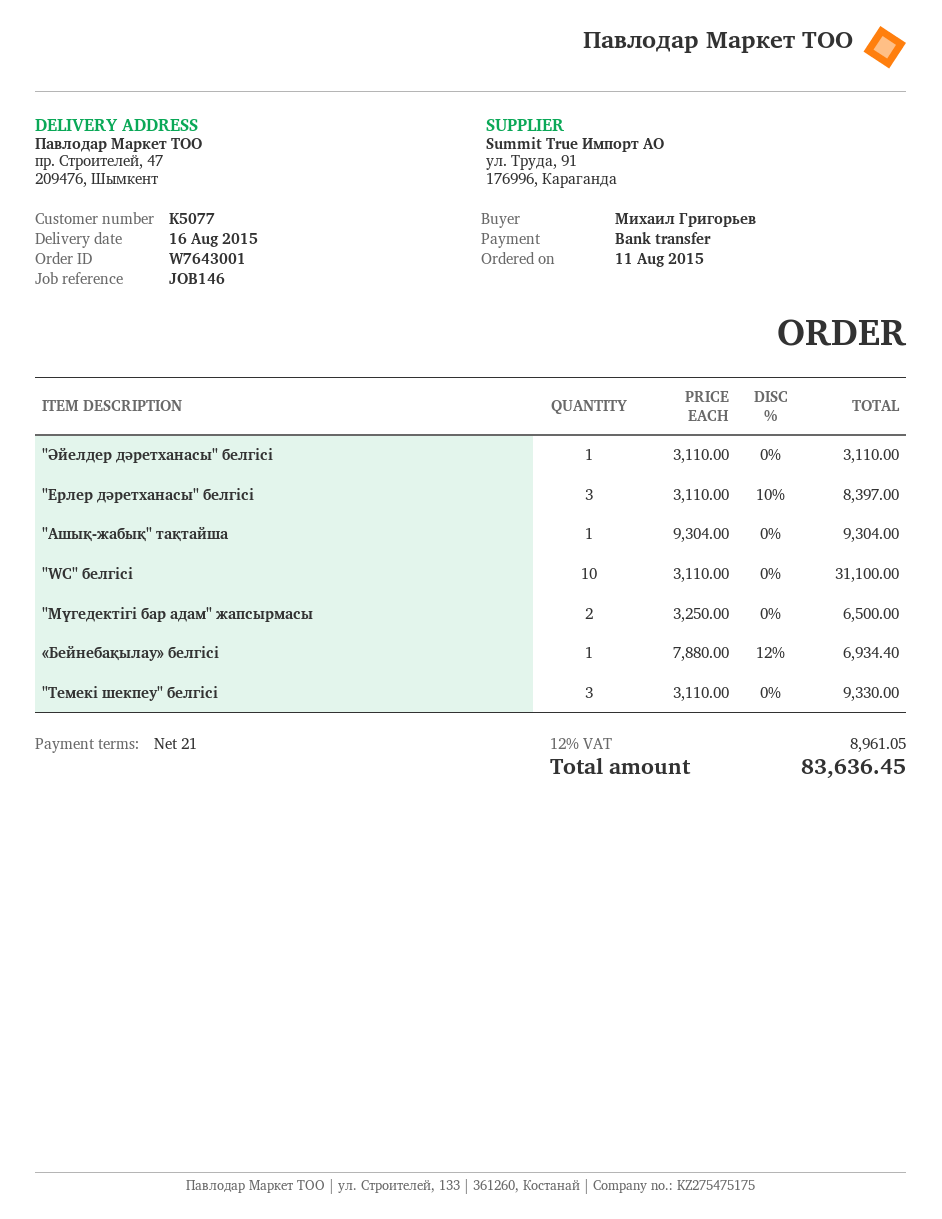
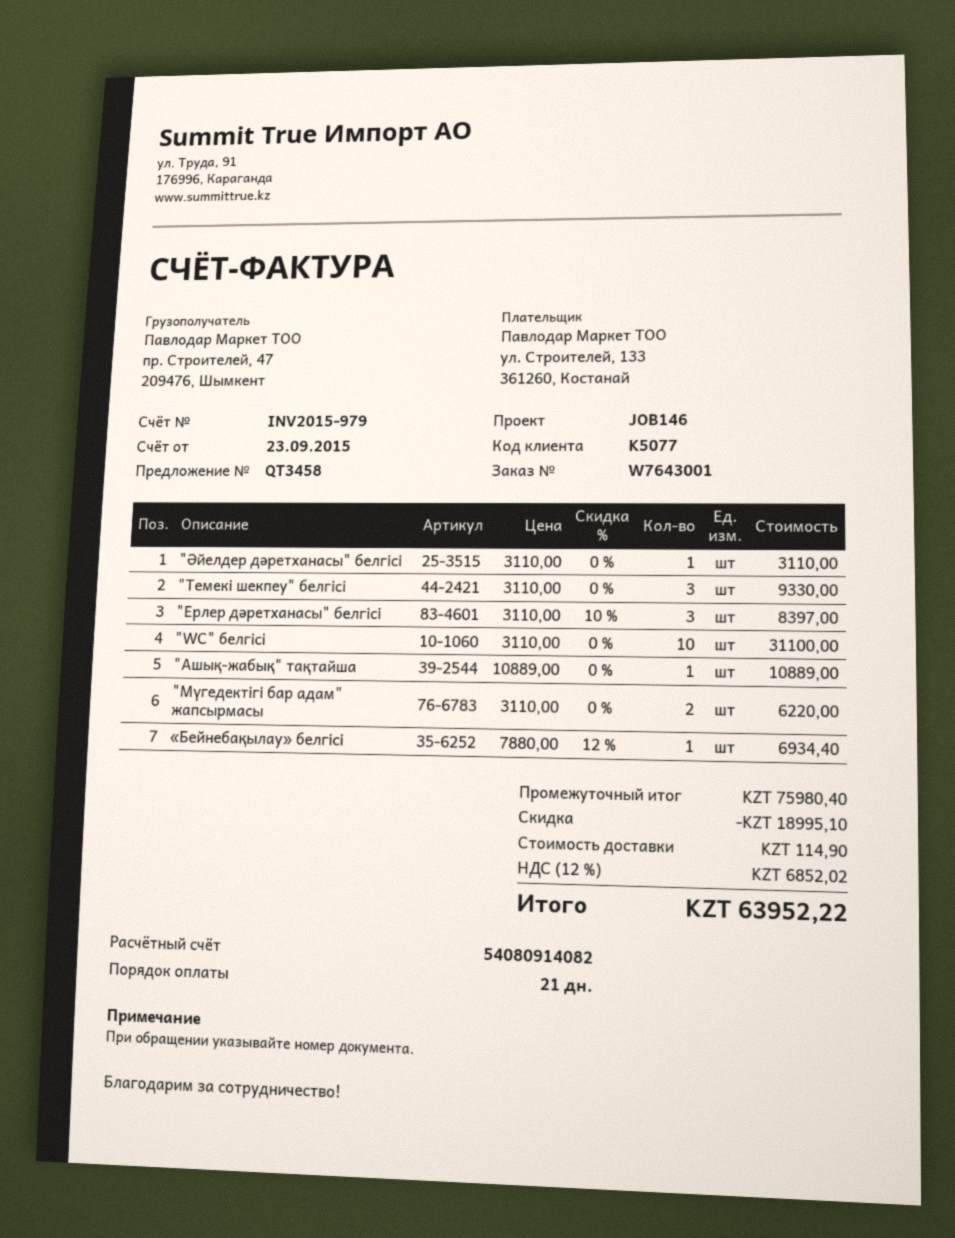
"Ашық-жабық" тақтайша: 1 x 9304.00 = 9304.00 -> 1 x 10889.00 = 10889.00
"Мүгедектігі бар адам" жапсырмасы: 2 x 3250.00 = 6500.00 -> 2 x 3110.00 = 6220.00
discount: none -> 18995.10
shipping: none -> 114.90
tax: 12% = 8961.05 -> 12% = 6852.02
total: 83636.45 -> 63952.22

